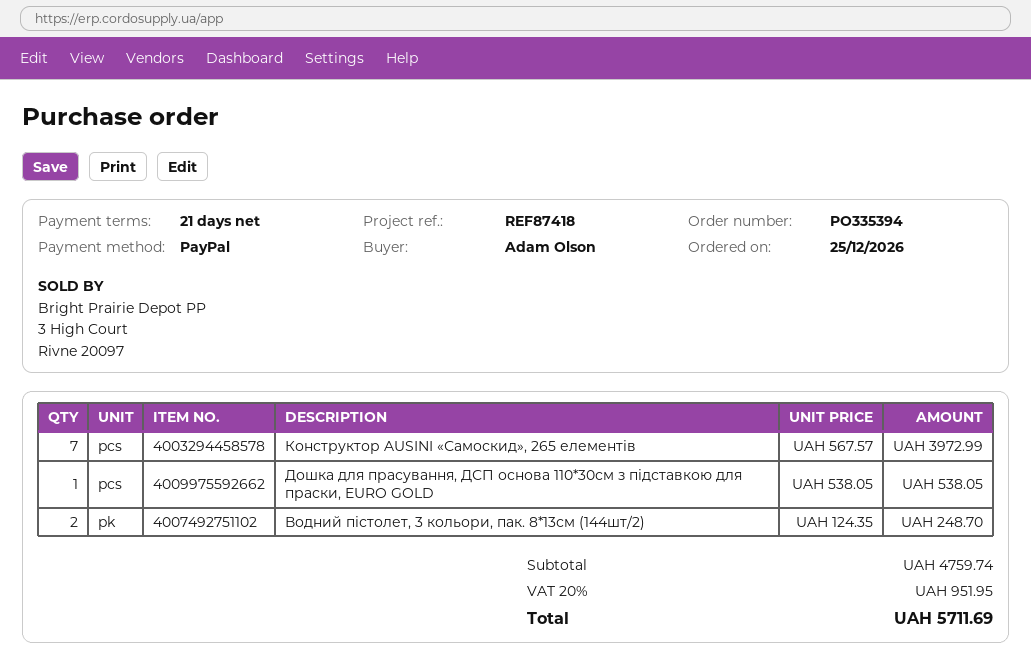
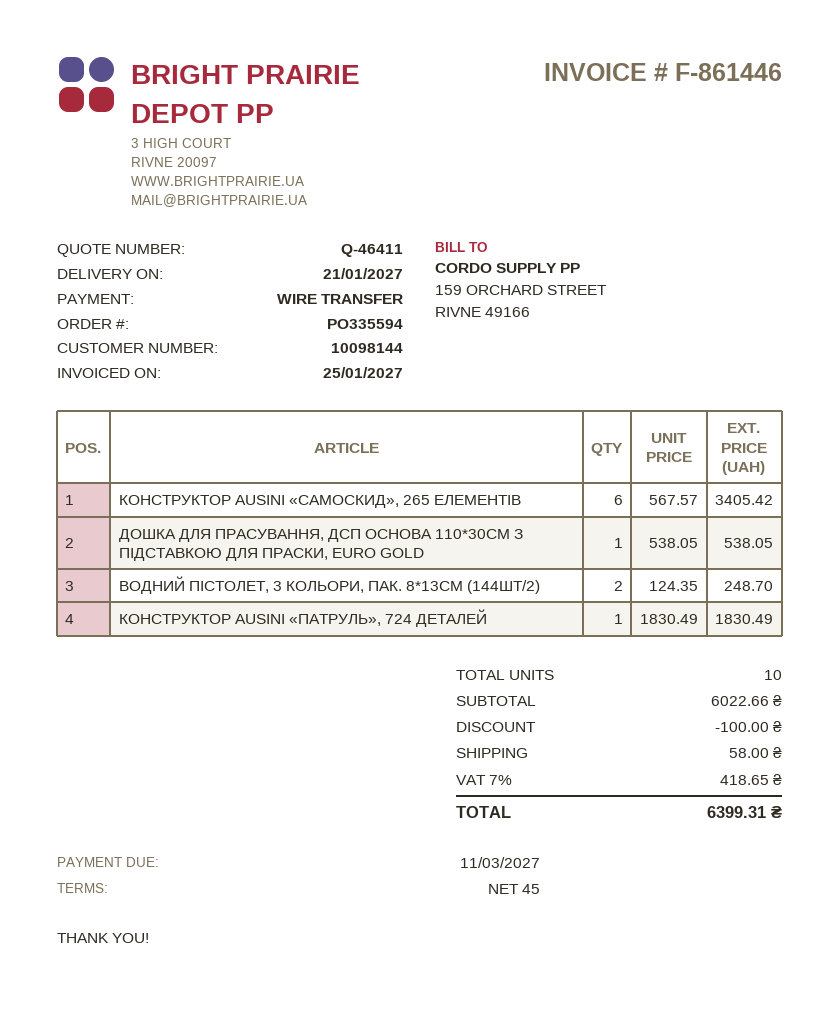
order number: PO335394 -> PO335594
payment terms: 21 days -> 45 days
payment method: PayPal -> bank transfer
Конструктор AUSINI «Самоскид», 265 елементів: 7 x 567.57 = 3972.99 -> 6 x 567.57 = 3405.42
КОНСТРУКТОР AUSINI «ПАТРУЛЬ», 724 ДЕТАЛЕЙ: none -> 1 x 1830.49 = 1830.49
subtotal: 4759.74 -> 6022.66
discount: none -> 100.00
shipping: none -> 58.00
tax: 20% = 951.95 -> 7% = 418.65
total: 5711.69 -> 6399.31

